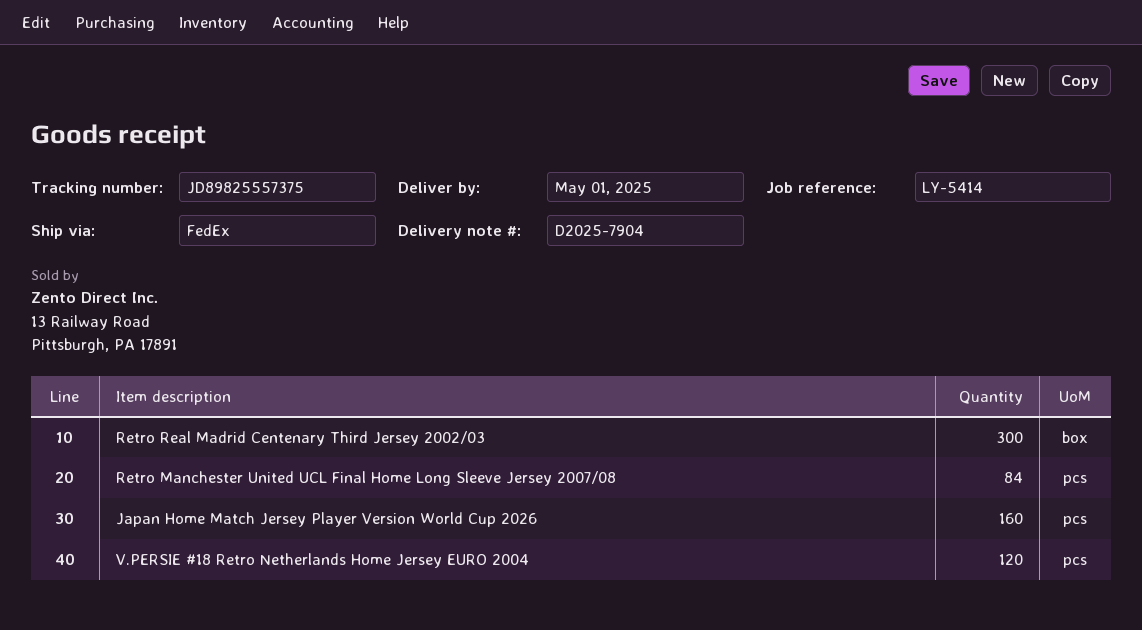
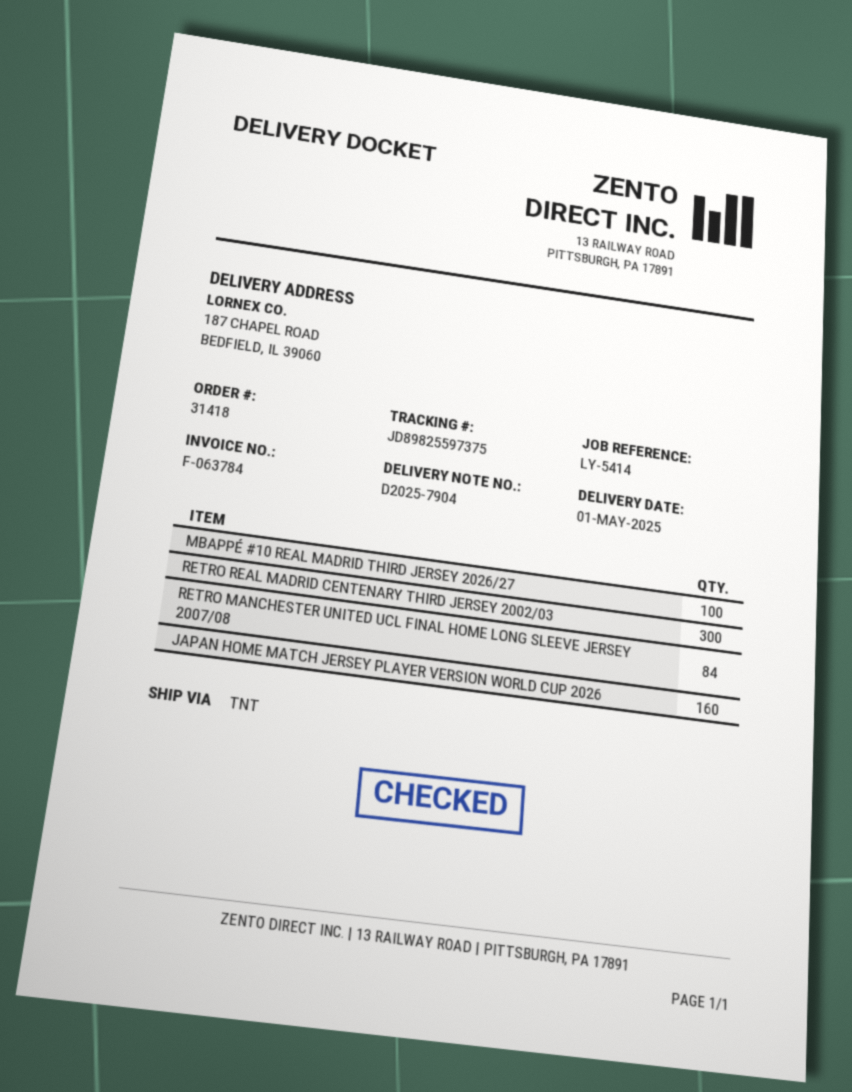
shipping method: FedEx -> TNT
tracking number: JD89825557375 -> JD89825597375
V.PERSIE #18 Retro Netherlands Home Jersey EURO 2004: 120 -> none
MBAPPÉ #10 REAL MADRID THIRD JERSEY 2026/27: none -> 100

